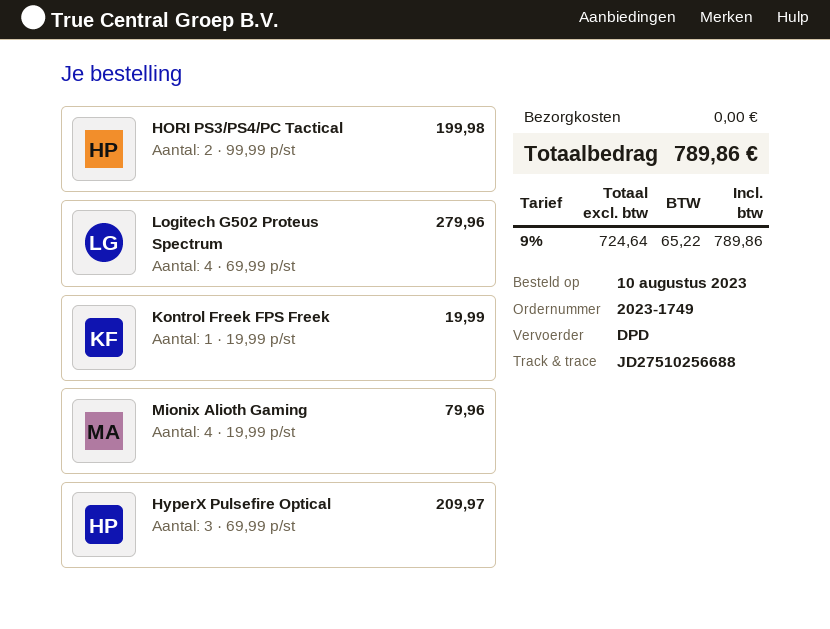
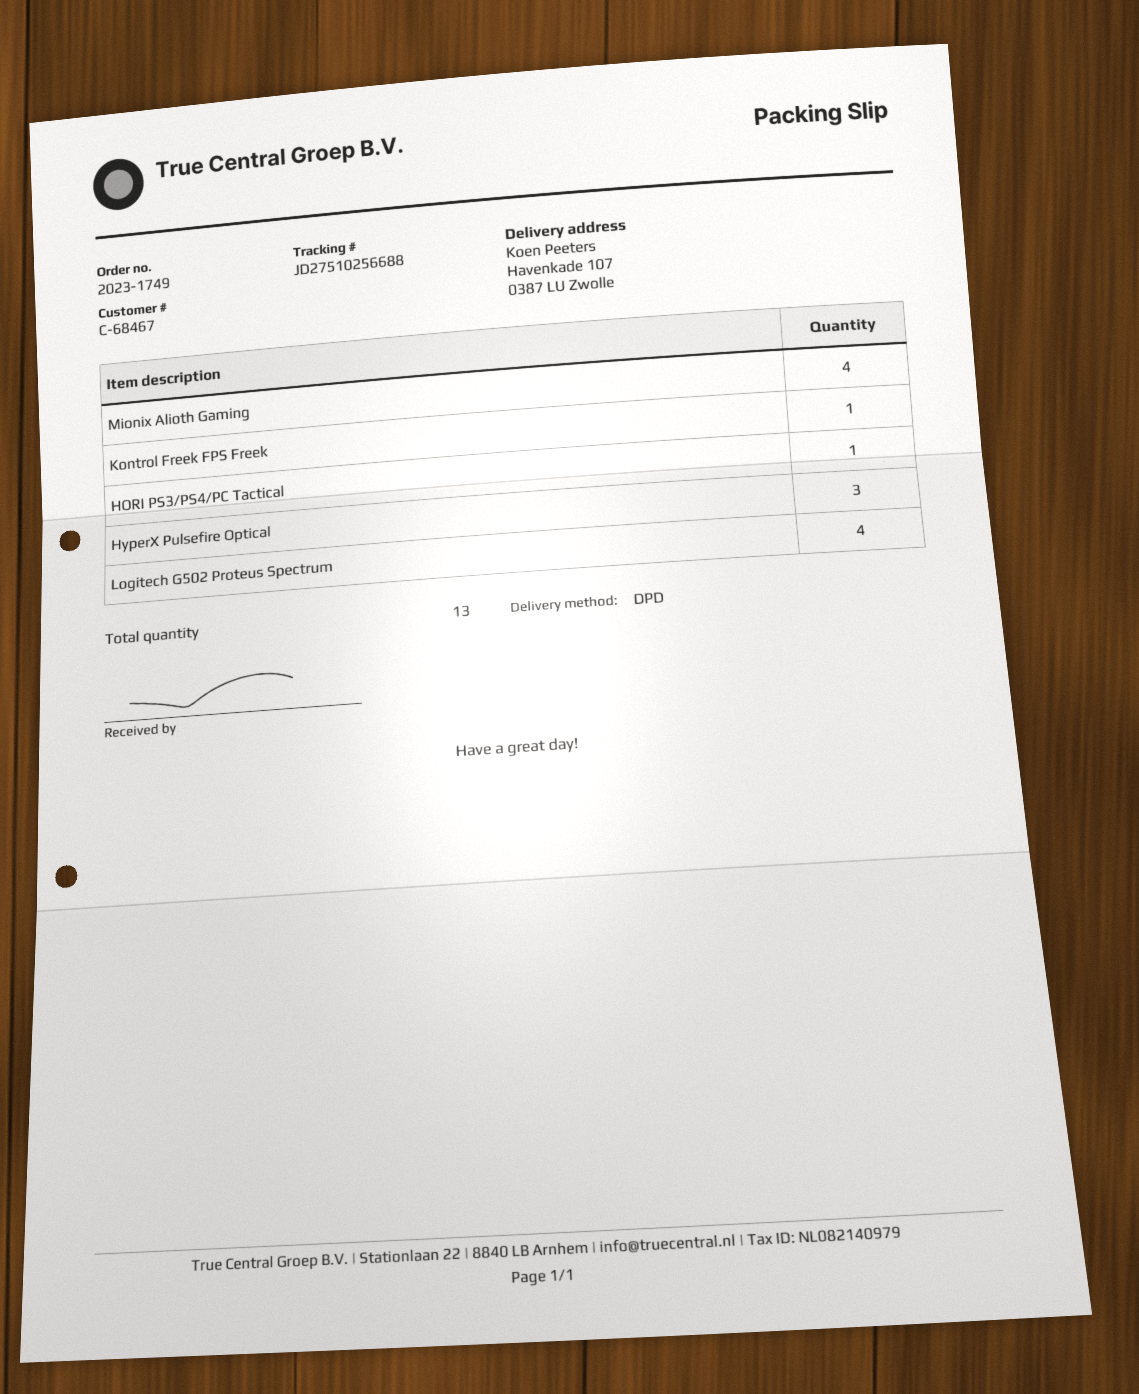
HORI PS3/PS4/PC Tactical: 2 -> 1

